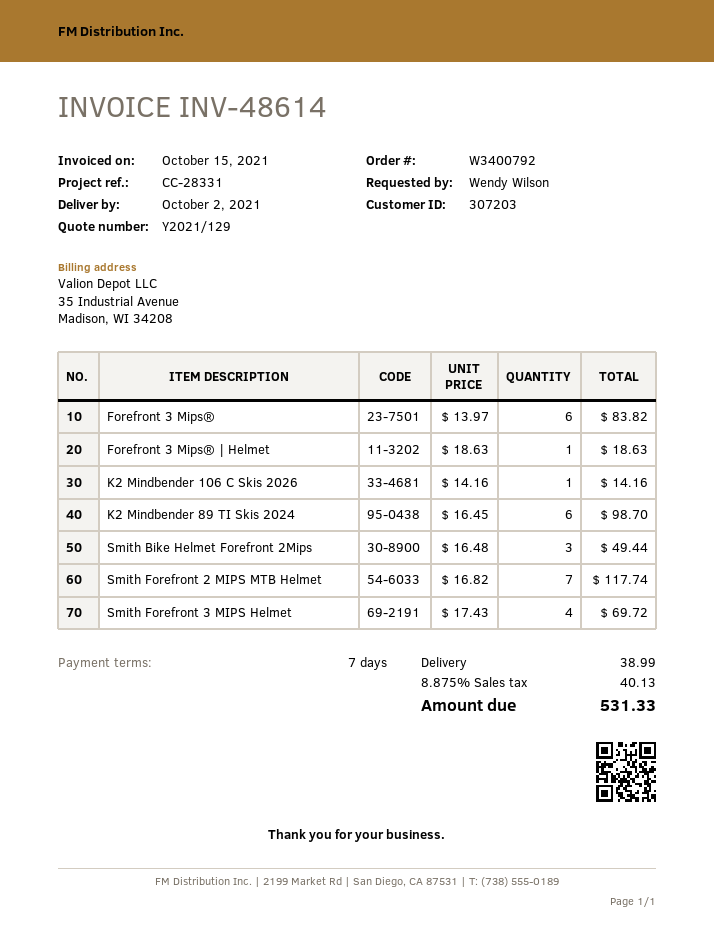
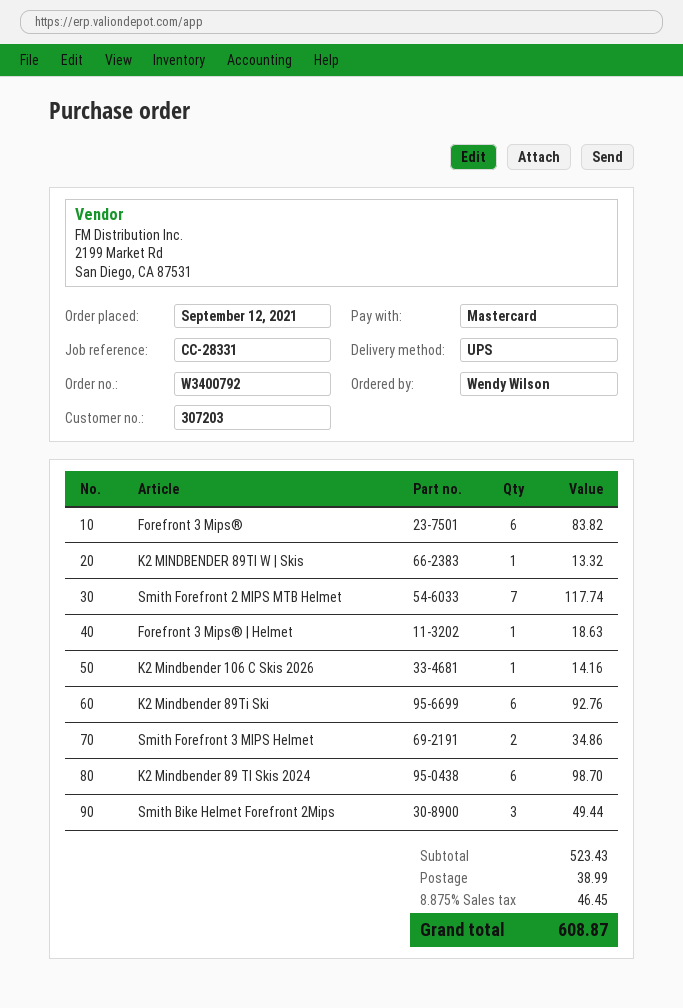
Smith Forefront 3 MIPS Helmet: 4 for 69.72 -> 2 for 34.86
K2 MINDBENDER 89TI W | Skis: none -> 1 for 13.32
K2 Mindbender 89Ti Ski: none -> 6 for 92.76
tax: 8.875% = 40.13 -> 8.875% = 46.45
total: 531.33 -> 608.87

